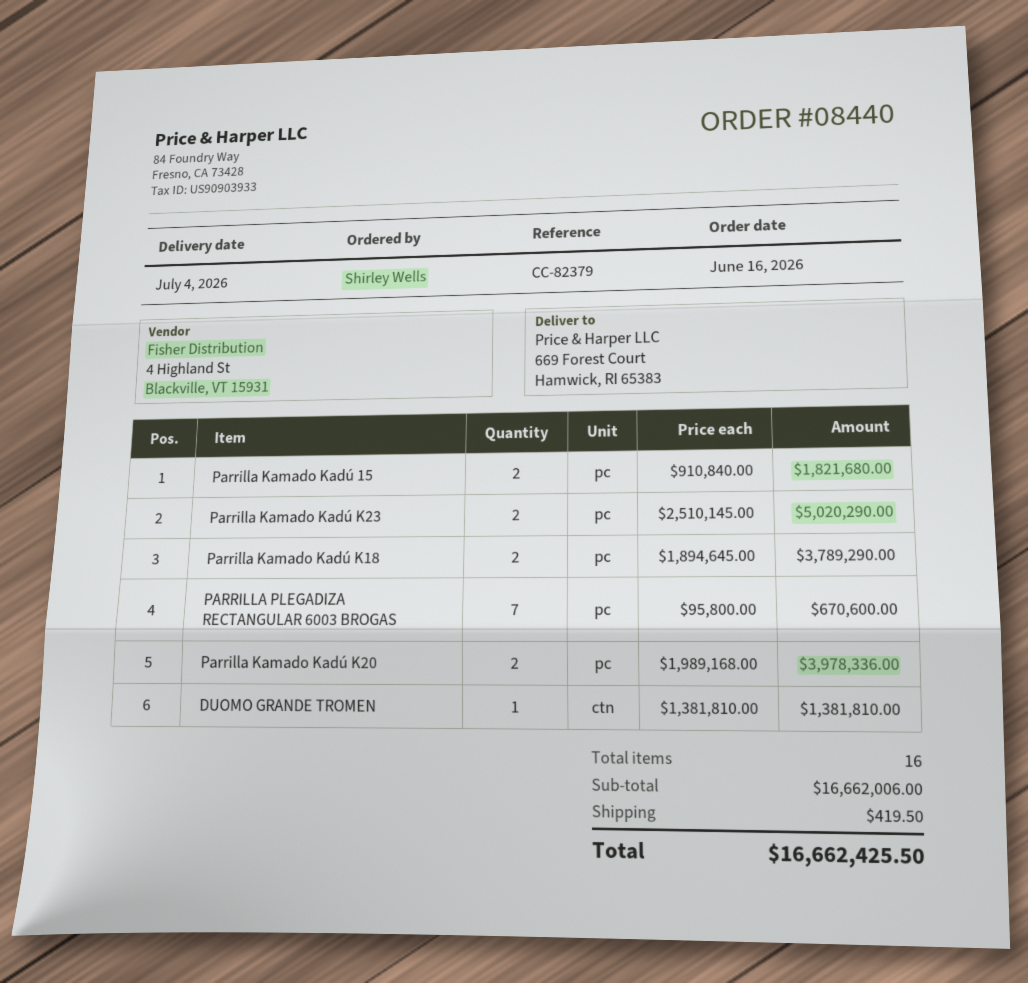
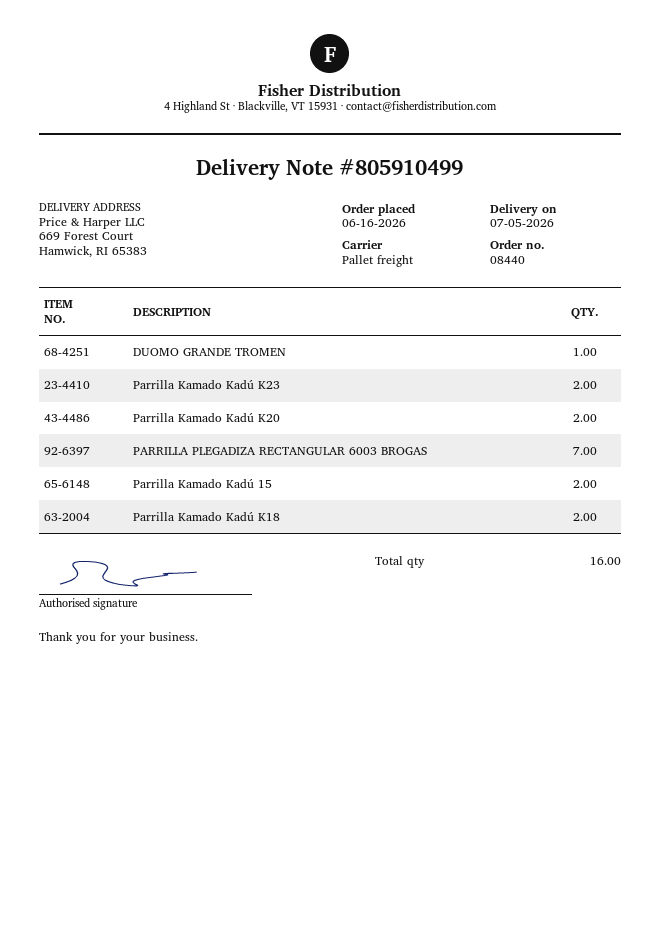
delivery date: 2026-07-04 -> 2026-07-05

